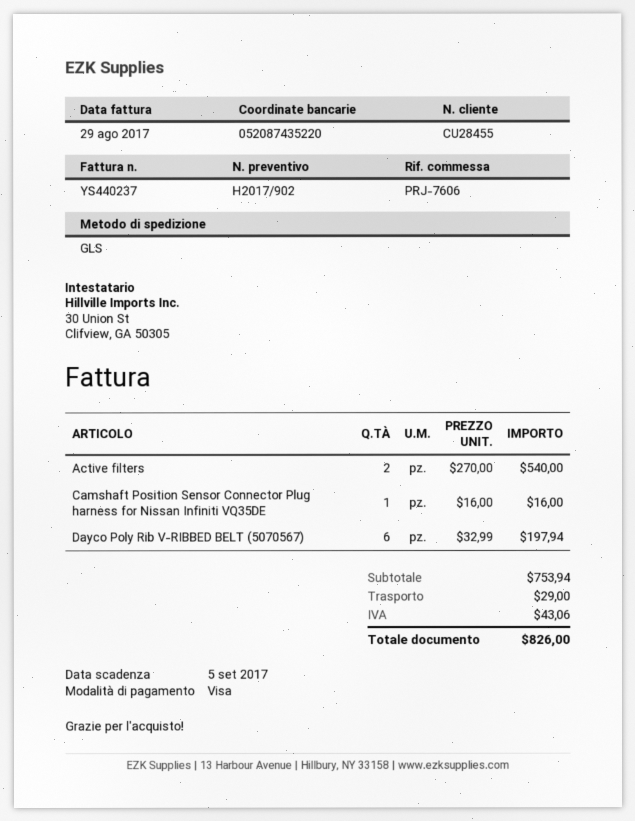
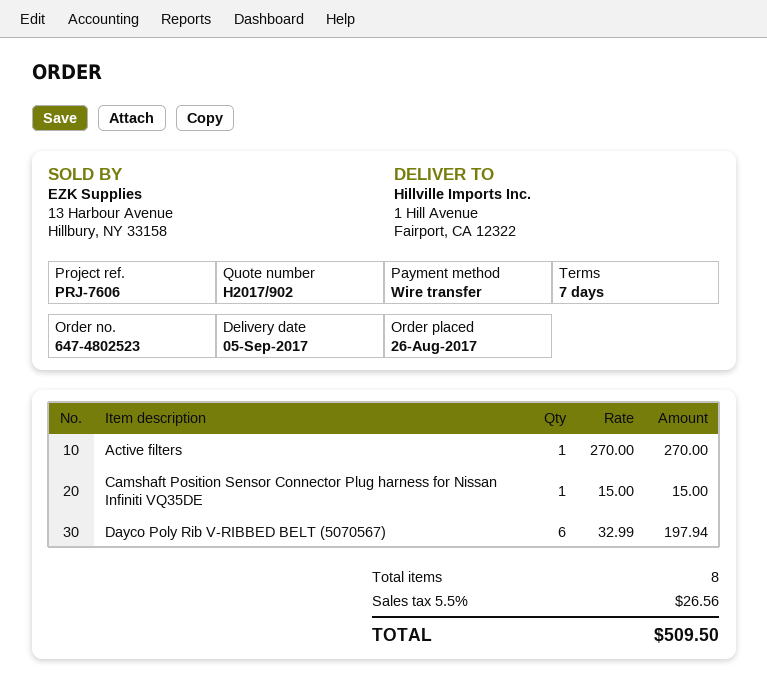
payment method: Visa -> bank transfer
Active filters: 2 x 270.00 = 540.00 -> 1 x 270.00 = 270.00
Camshaft Position Sensor Connector Plug harness for Nissan Infiniti VQ35DE: 1 x 16.00 = 16.00 -> 1 x 15.00 = 15.00
shipping: 29.00 -> none
tax: 43.06 -> 26.56
total: 826.00 -> 509.50

